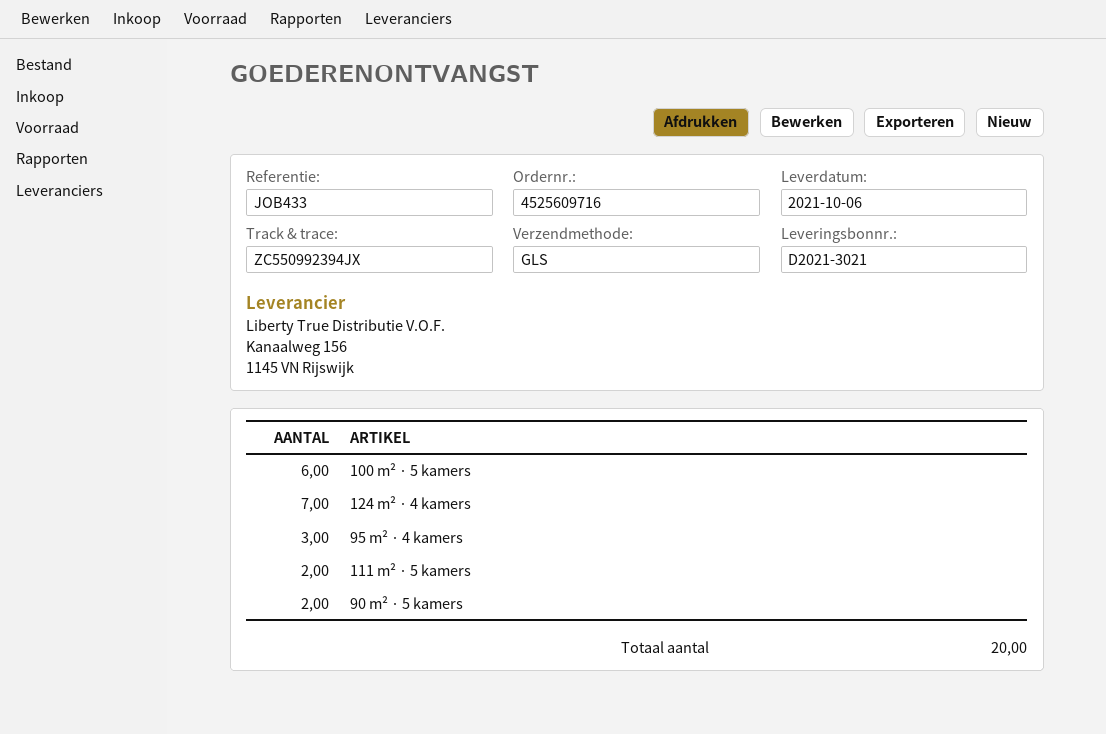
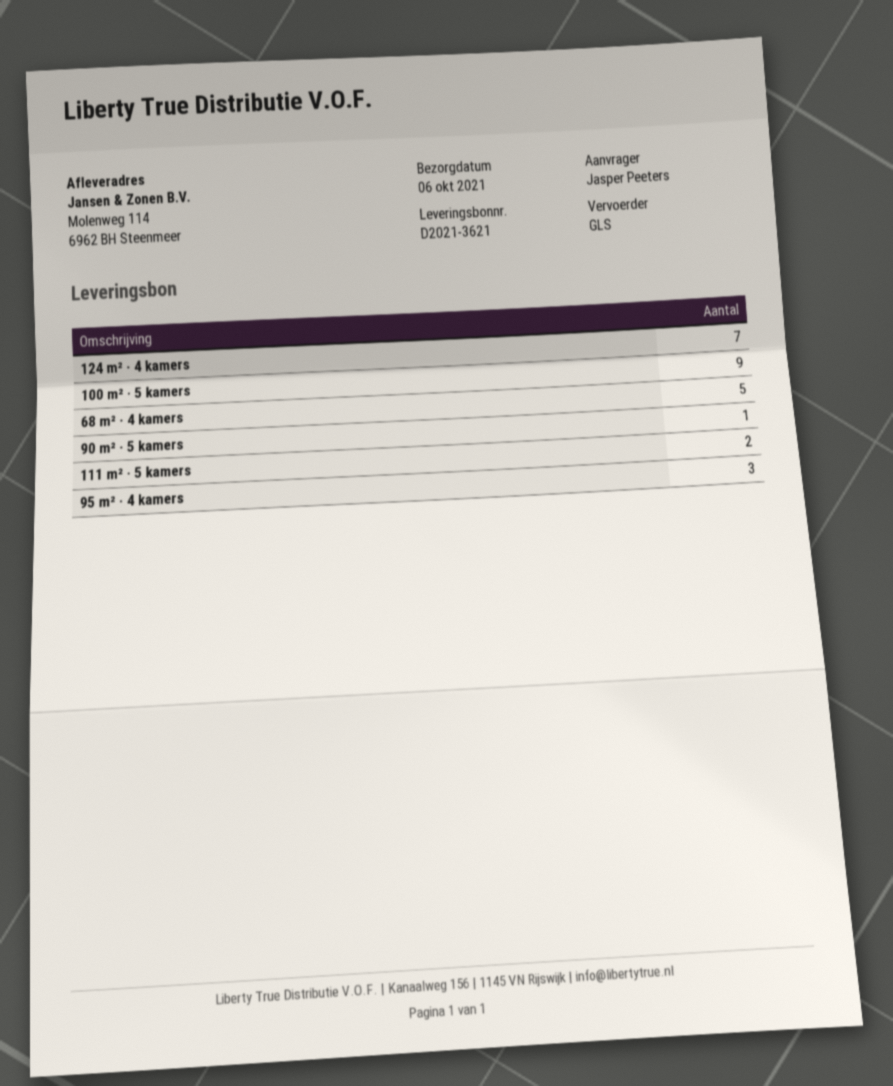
delivery note number: D2021-3021 -> D2021-3621
100 m² · 5 kamers: 6 -> 9
90 m² · 5 kamers: 2 -> 1
68 m² · 4 kamers: none -> 5

